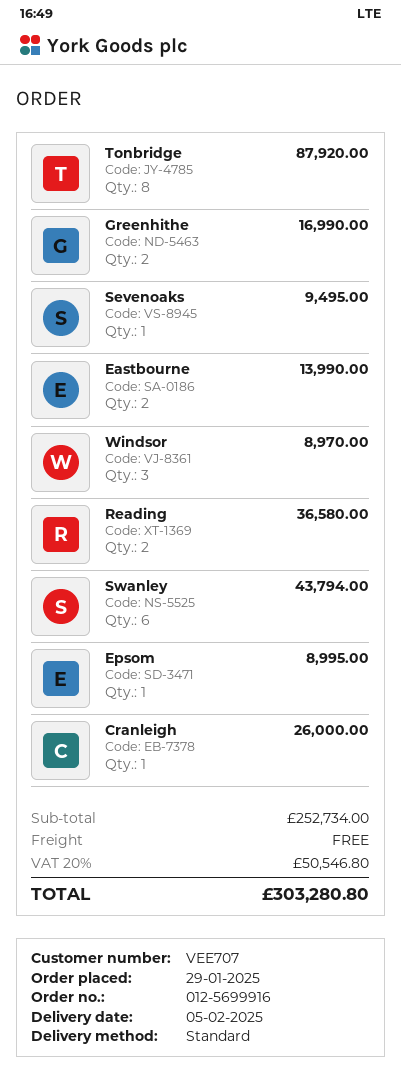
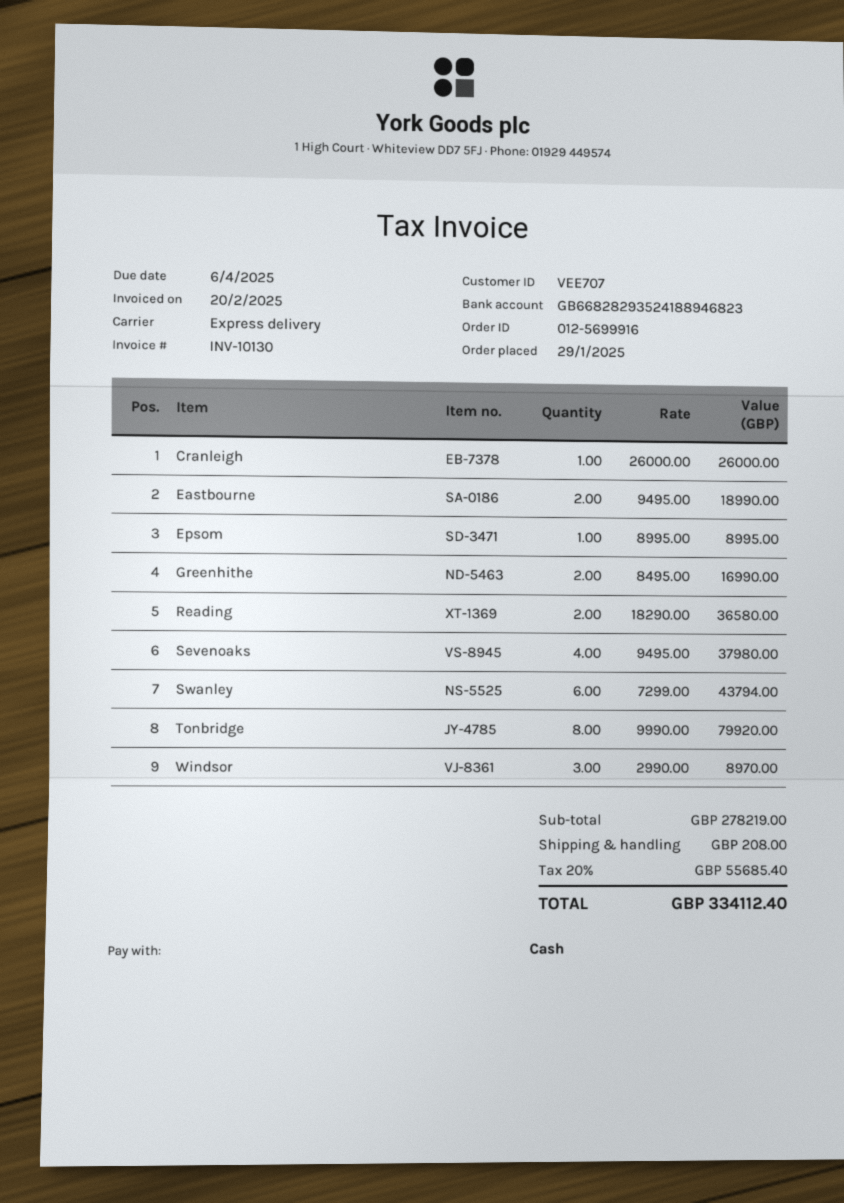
shipping method: standard -> express
Tonbridge: 8 for 87920.00 -> 8 for 79920.00
Sevenoaks: 1 for 9495.00 -> 4 for 37980.00
Eastbourne: 2 for 13990.00 -> 2 for 18990.00
subtotal: 252734.00 -> 278219.00
shipping: 0.00 -> 208.00
tax: 20% = 50546.80 -> 20% = 55685.40
total: 303280.80 -> 334112.40

